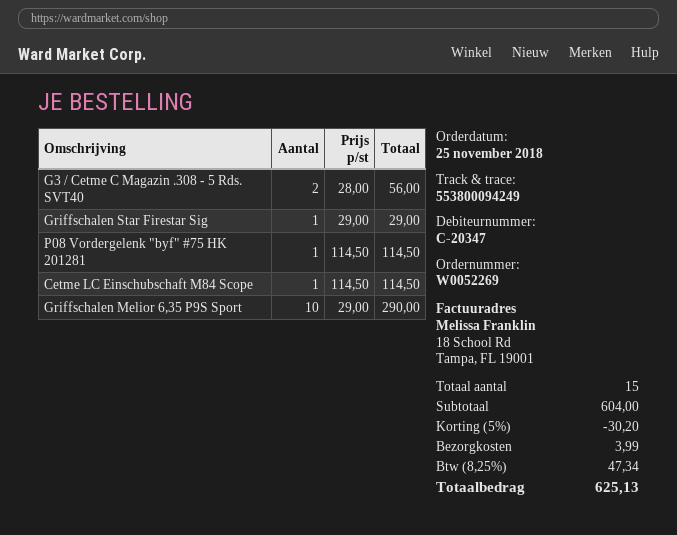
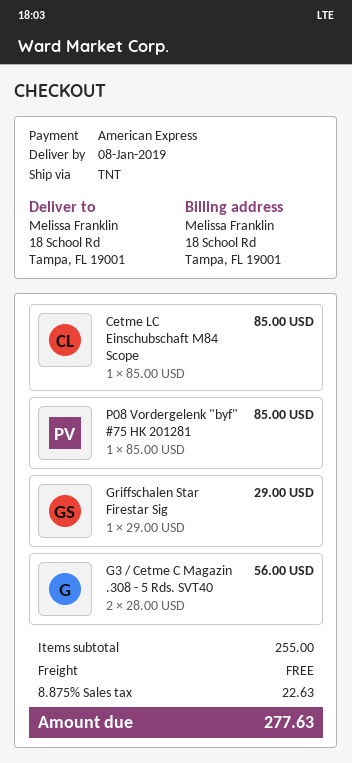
P08 Vordergelenk "byf" #75 HK 201281: 1 x 114.50 = 114.50 -> 1 x 85.00 = 85.00
Cetme LC Einschubschaft M84 Scope: 1 x 114.50 = 114.50 -> 1 x 85.00 = 85.00
Griffschalen Melior 6,35 P9S Sport: 10 x 29.00 = 290.00 -> none
subtotal: 604.00 -> 255.00
discount: 5% = 30.20 -> none
shipping: 3.99 -> 0.00
tax: 8.25% = 47.34 -> 8.875% = 22.63
total: 625.13 -> 277.63

